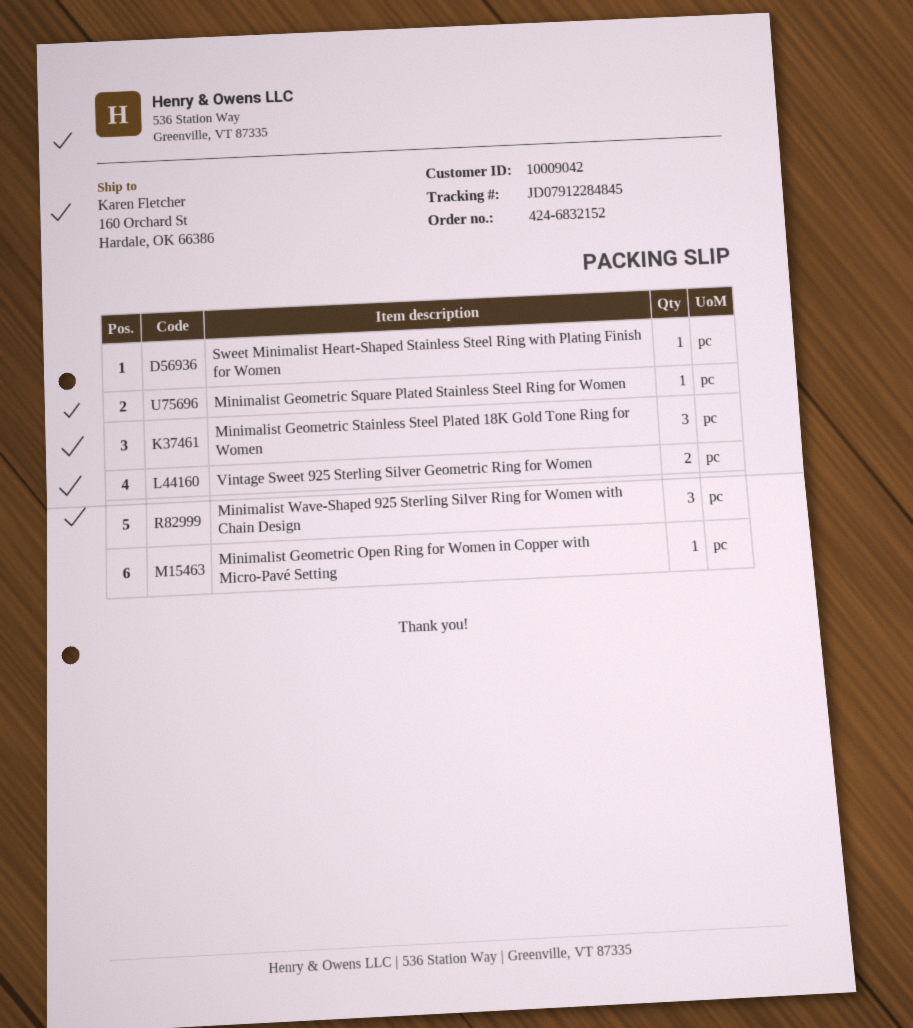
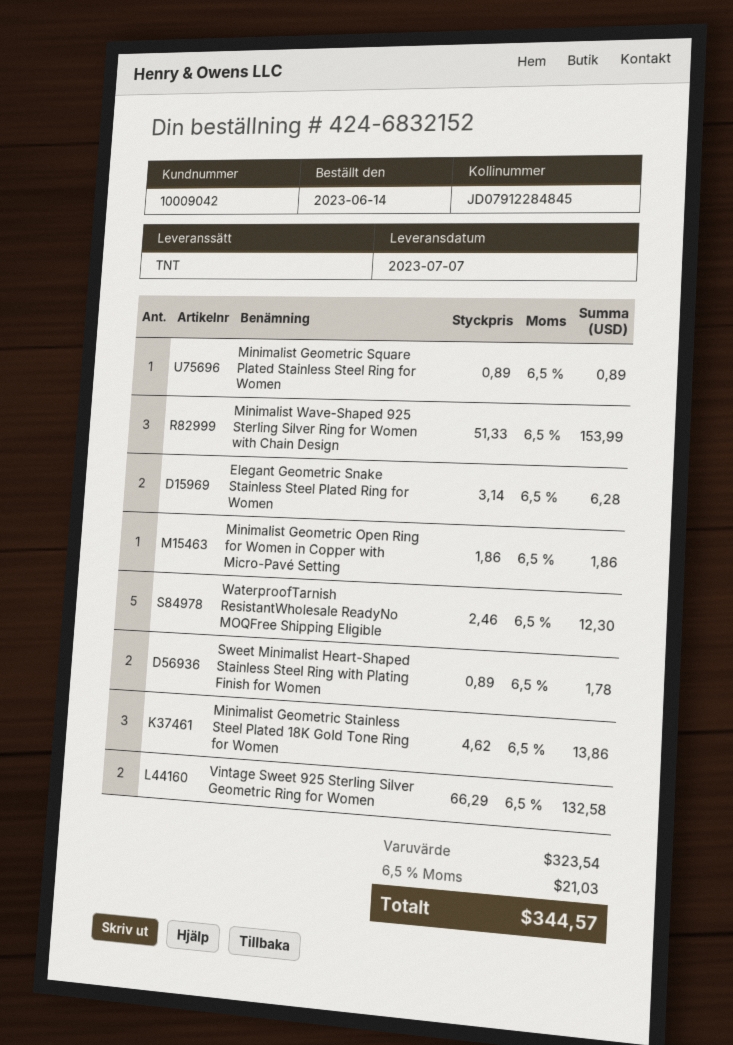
Sweet Minimalist Heart-Shaped Stainless Steel Ring with Plating Finish for Women: 1 -> 2
Elegant Geometric Snake Stainless Steel Plated Ring for Women: none -> 2
WaterproofTarnish ResistantWholesale ReadyNo MOQFree Shipping Eligible: none -> 5

